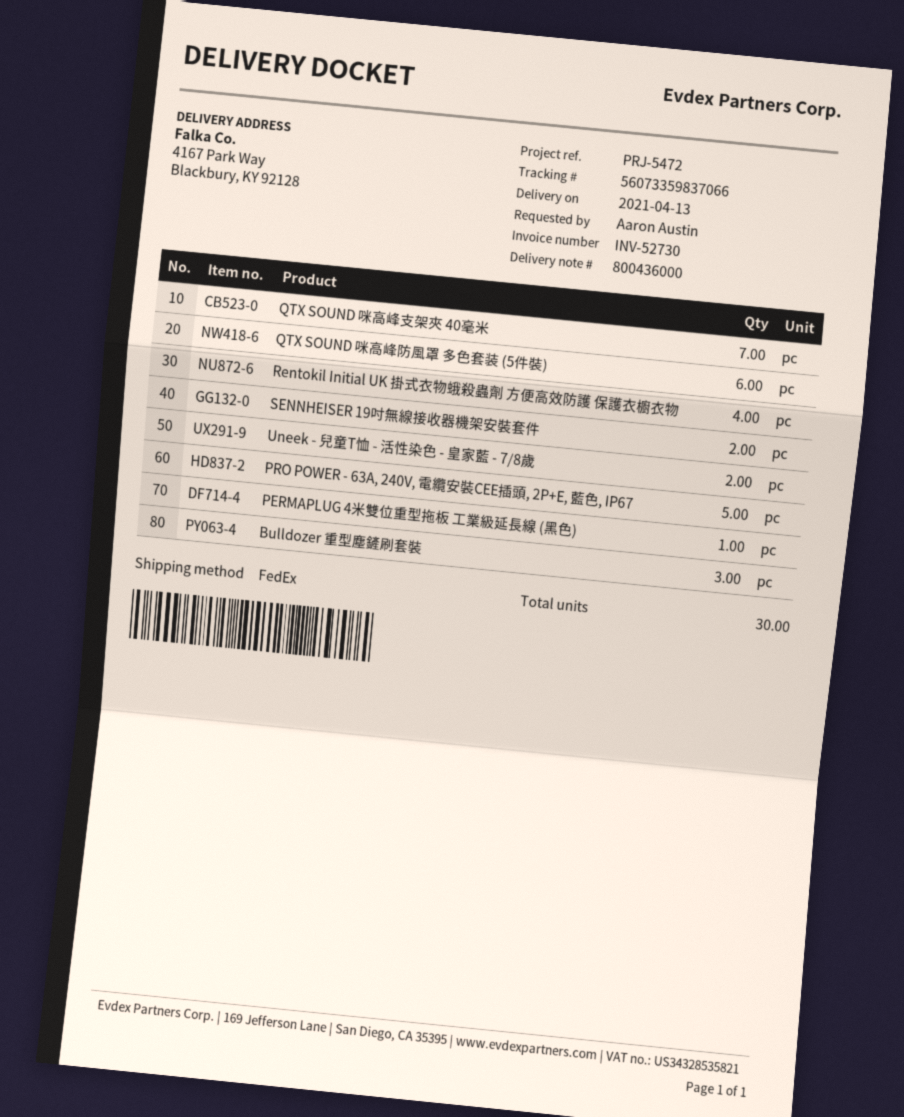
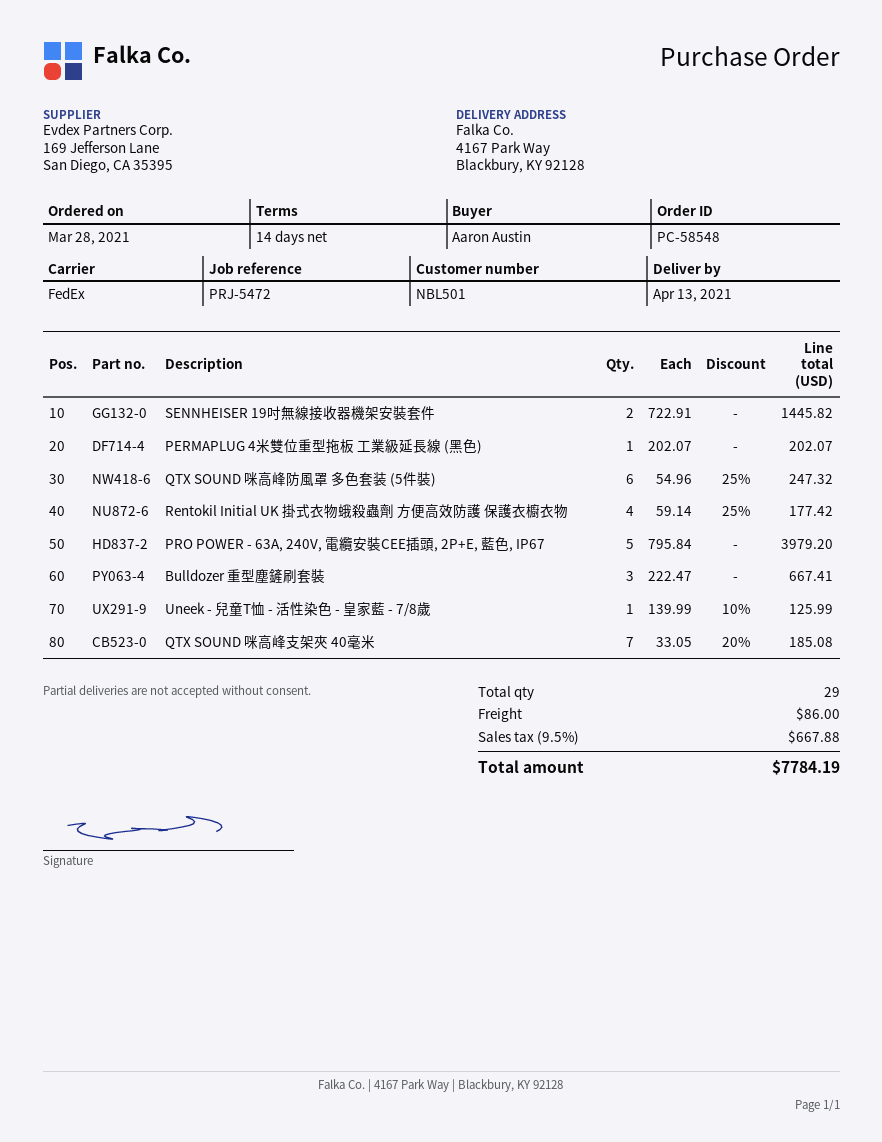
Uneek - 兒童T恤 - 活性染色 - 皇家藍 - 7/8歲: 2 -> 1
total quantity: 30 -> 29

